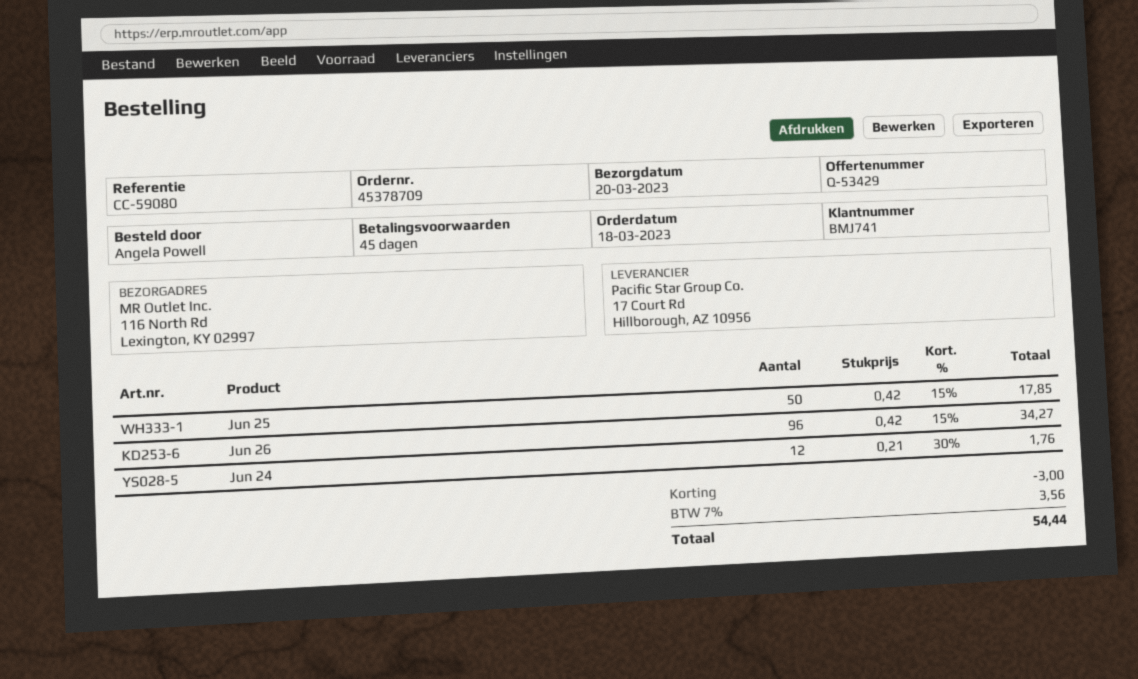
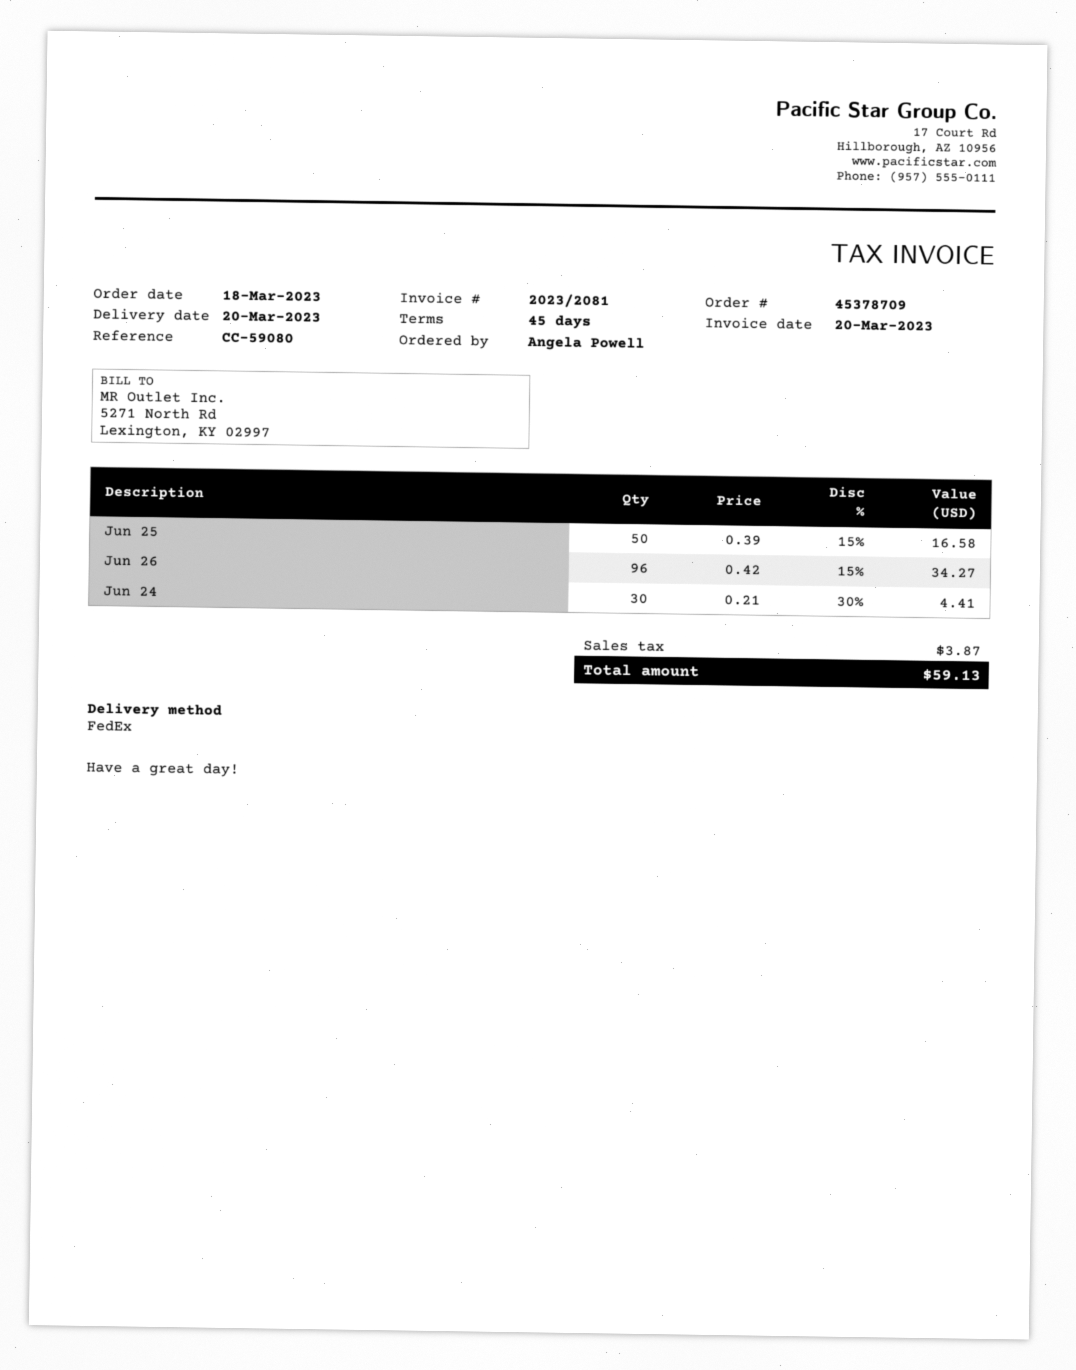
Jun 25: 50 x 0.42 - 15% = 17.85 -> 50 x 0.39 - 15% = 16.58
Jun 24: 12 x 0.21 - 30% = 1.76 -> 30 x 0.21 - 30% = 4.41
discount: 3.00 -> none
tax: 3.56 -> 3.87
total: 54.44 -> 59.13

